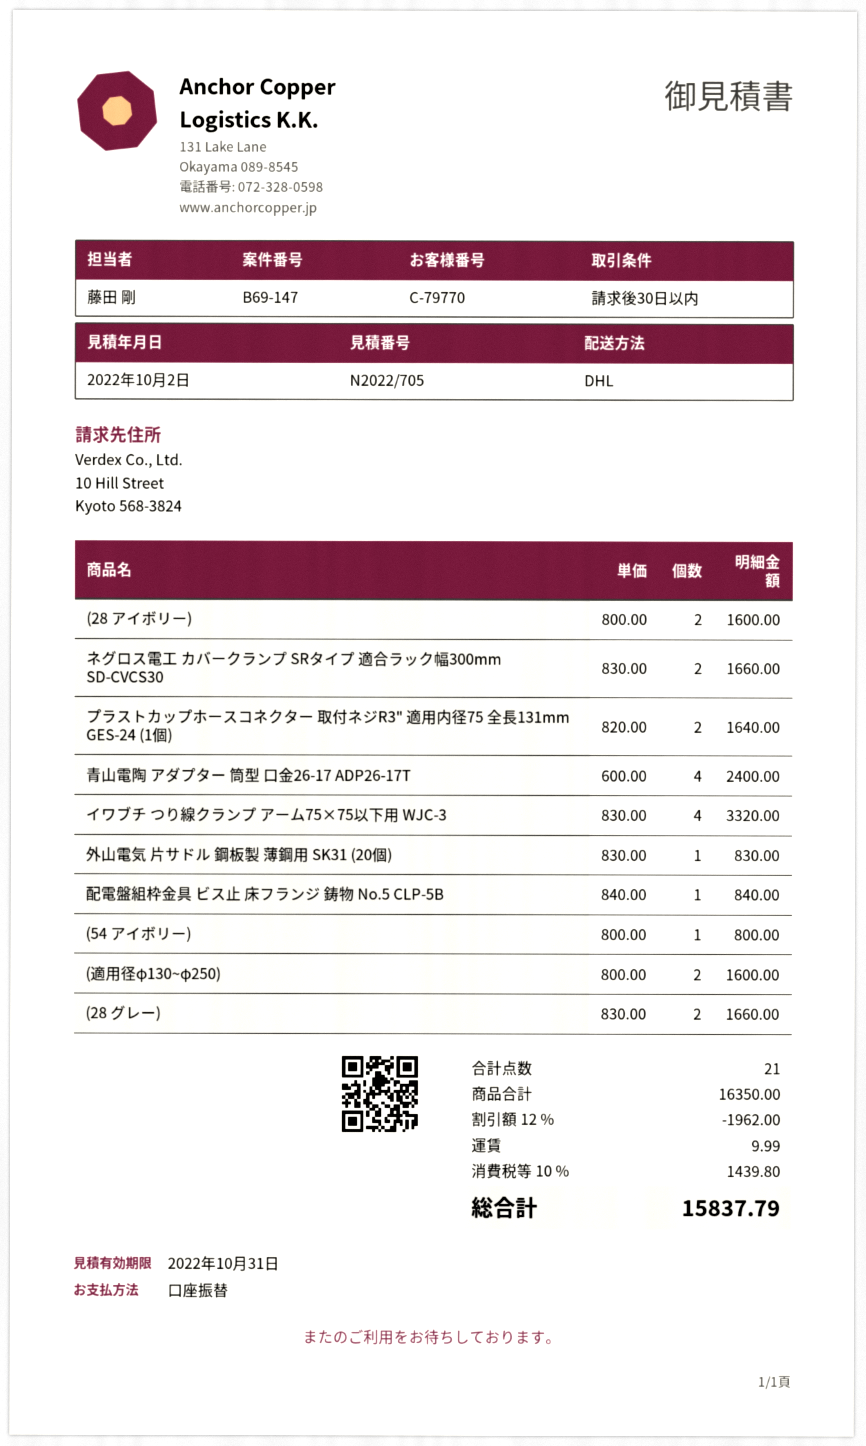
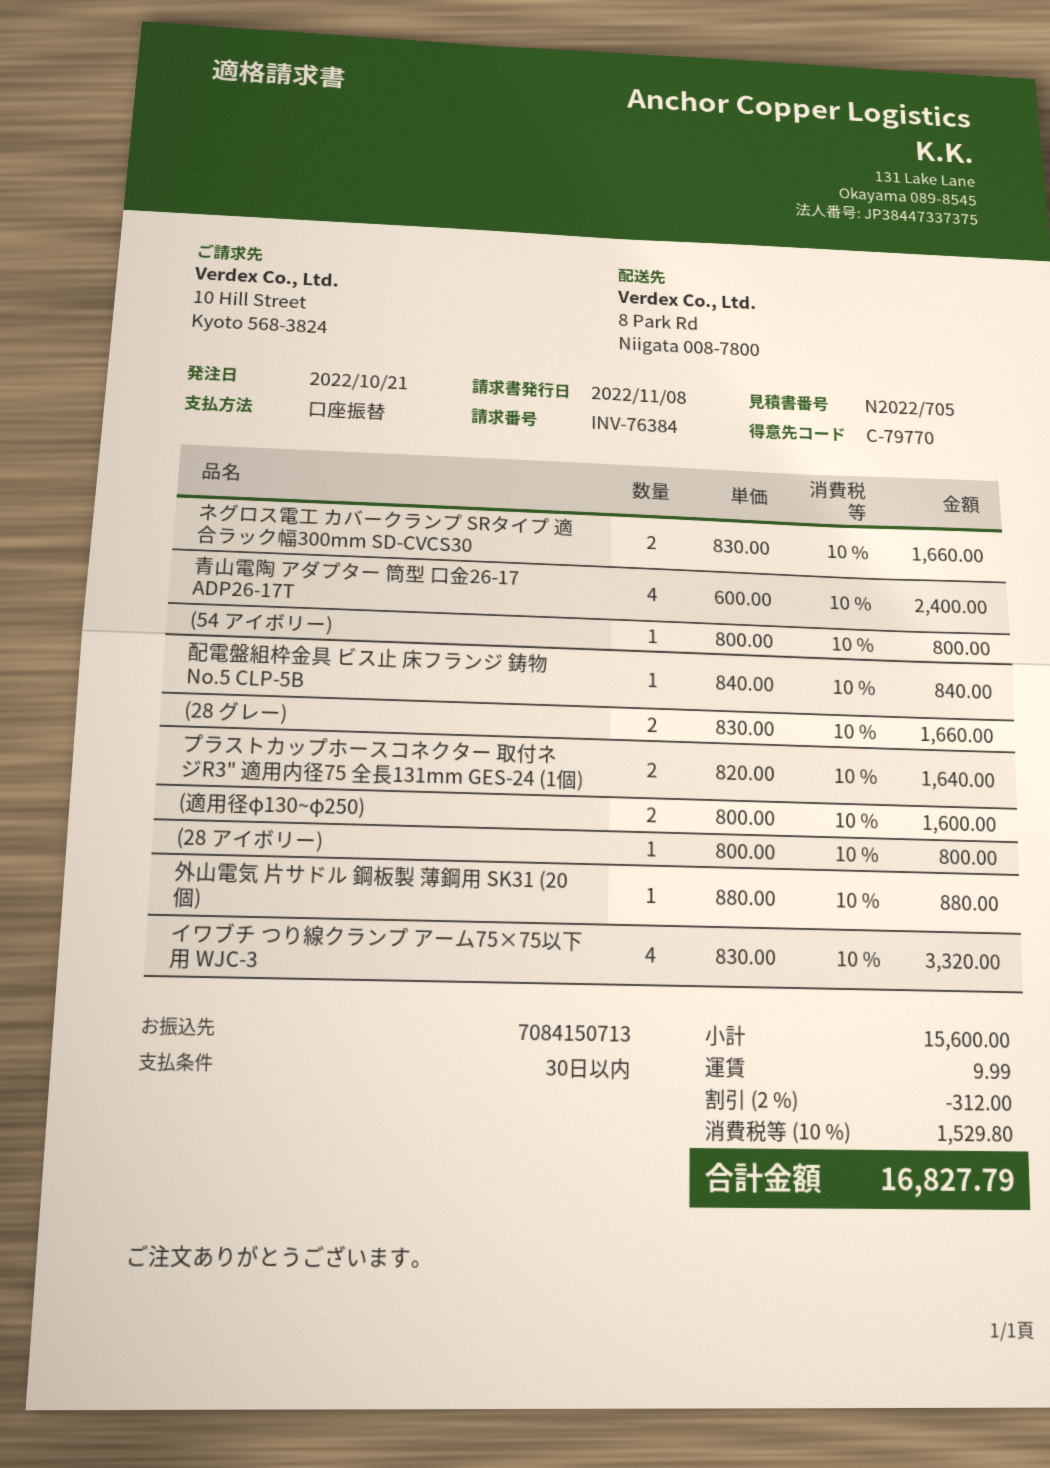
(28 アイボリー): 2 x 800.00 = 1600.00 -> 1 x 800.00 = 800.00
外山電気 片サドル 鋼板製 薄鋼用 SK31 (20個): 1 x 830.00 = 830.00 -> 1 x 880.00 = 880.00
subtotal: 16350.00 -> 15600.00
discount: 12% = 1962.00 -> 2% = 312.00
tax: 10% = 1439.80 -> 10% = 1529.80
total: 15837.79 -> 16827.79

